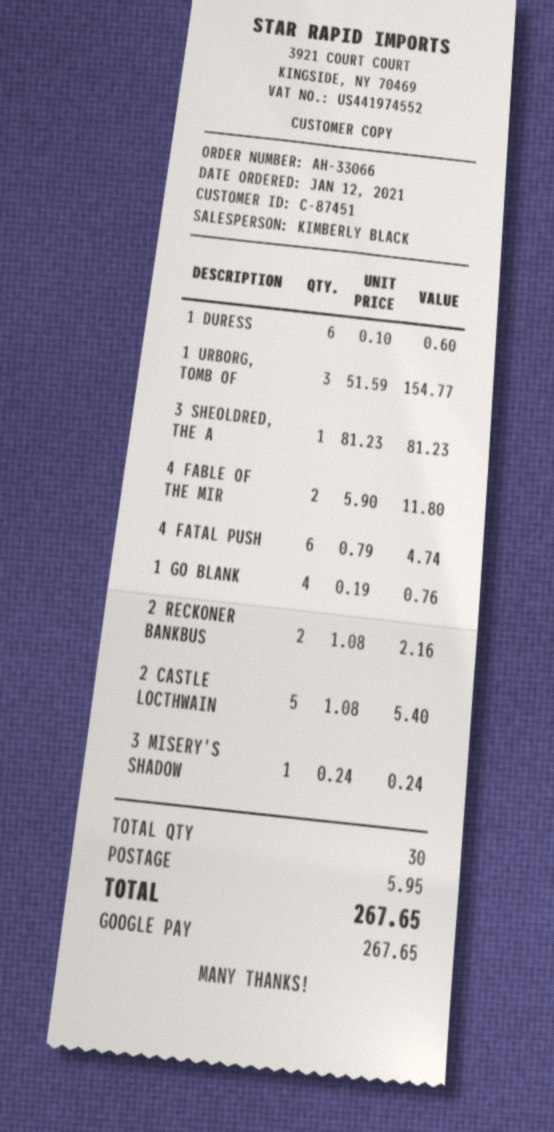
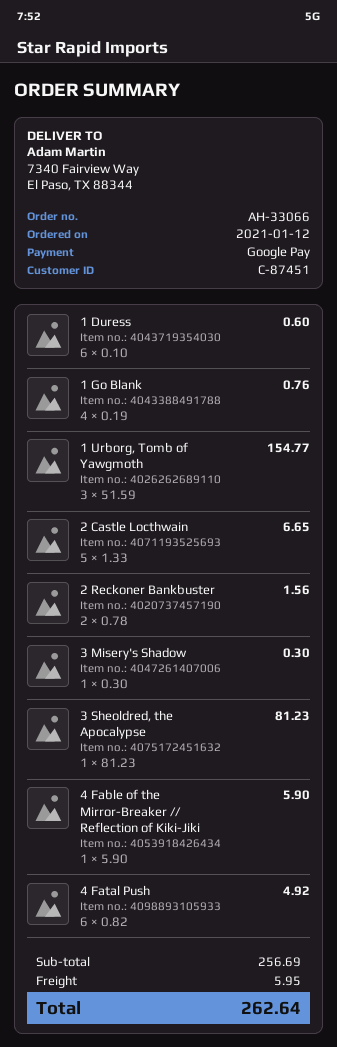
4 FABLE OF THE MIR: 2 x 5.90 = 11.80 -> 1 x 5.90 = 5.90
4 FATAL PUSH: 6 x 0.79 = 4.74 -> 6 x 0.82 = 4.92
2 RECKONER BANKBUS: 2 x 1.08 = 2.16 -> 2 x 0.78 = 1.56
2 CASTLE LOCTHWAIN: 5 x 1.08 = 5.40 -> 5 x 1.33 = 6.65
3 MISERY'S SHADOW: 1 x 0.24 = 0.24 -> 1 x 0.30 = 0.30
total: 267.65 -> 262.64

